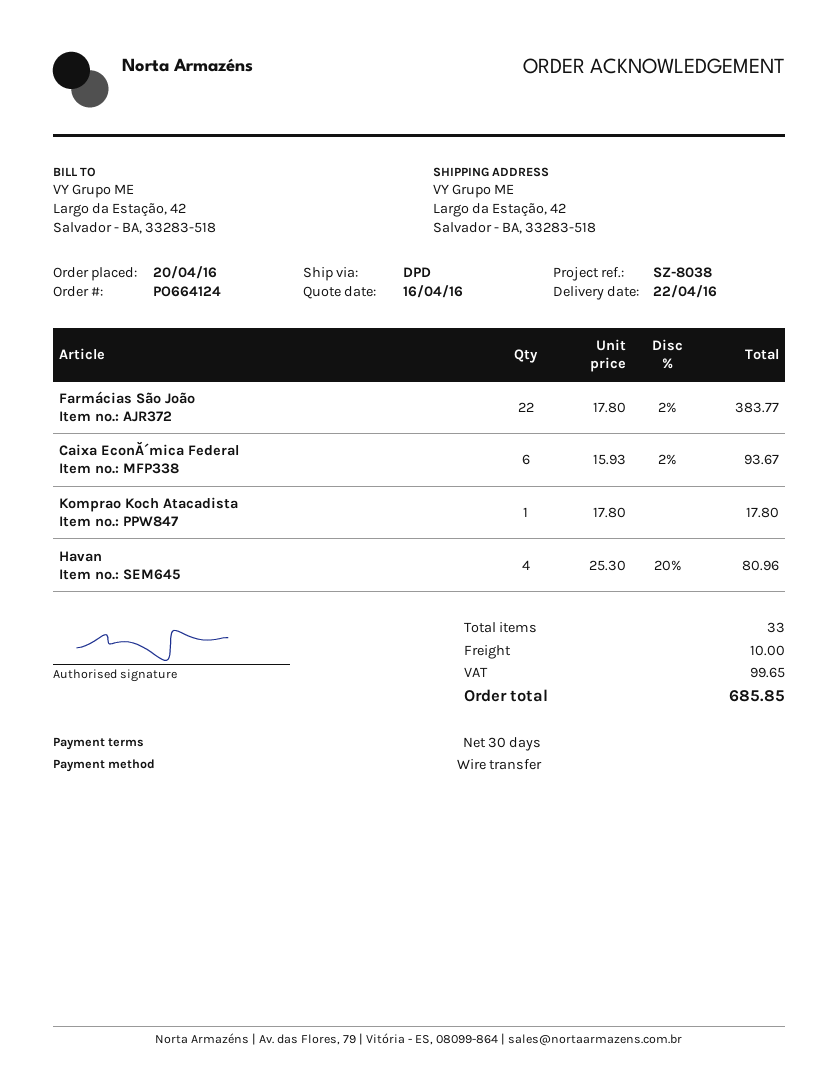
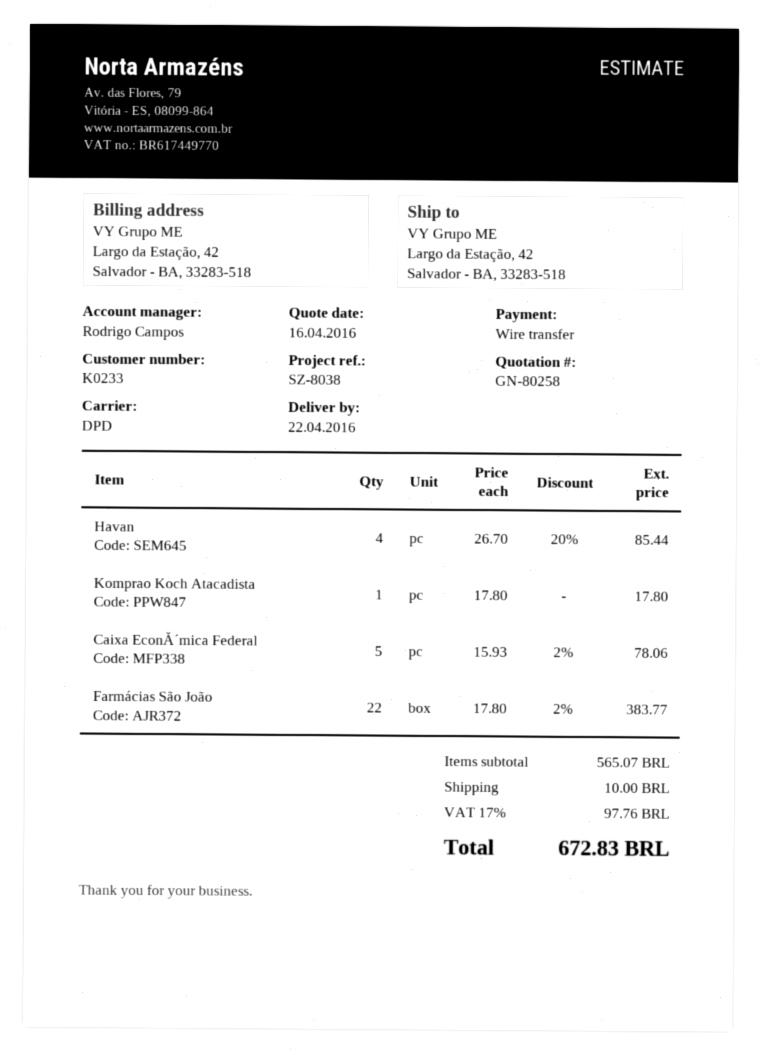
Caixa EconĂ´mica Federal: 6 x 15.93 - 2% = 93.67 -> 5 x 15.93 - 2% = 78.06
Havan: 4 x 25.30 - 20% = 80.96 -> 4 x 26.70 - 20% = 85.44
tax: 99.65 -> 97.76
total: 685.85 -> 672.83

